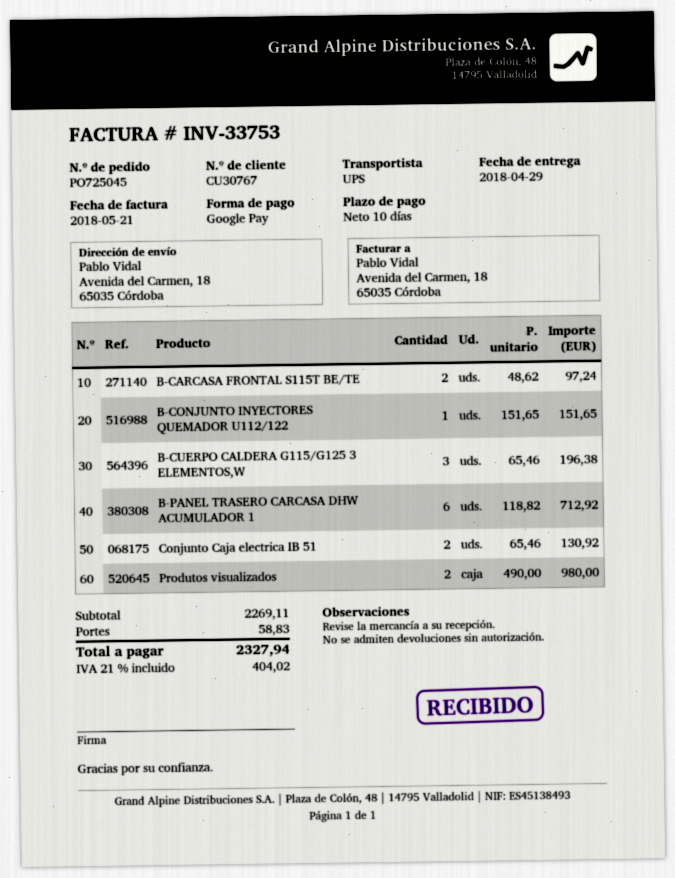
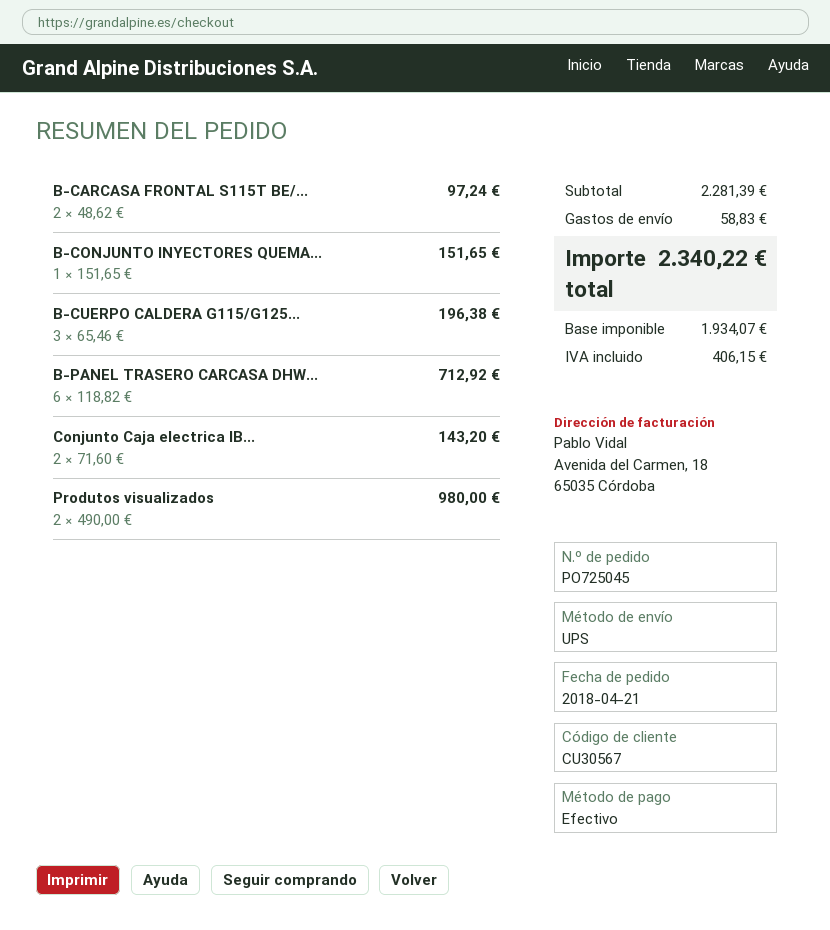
customer number: CU30767 -> CU30567
payment method: Google Pay -> cash
Conjunto Caja electrica IB 51: 2 x 65.46 = 130.92 -> 2 x 71.60 = 143.20
subtotal: 2269.11 -> 2281.39
tax: 404.02 -> 406.15
total: 2327.94 -> 2340.22

